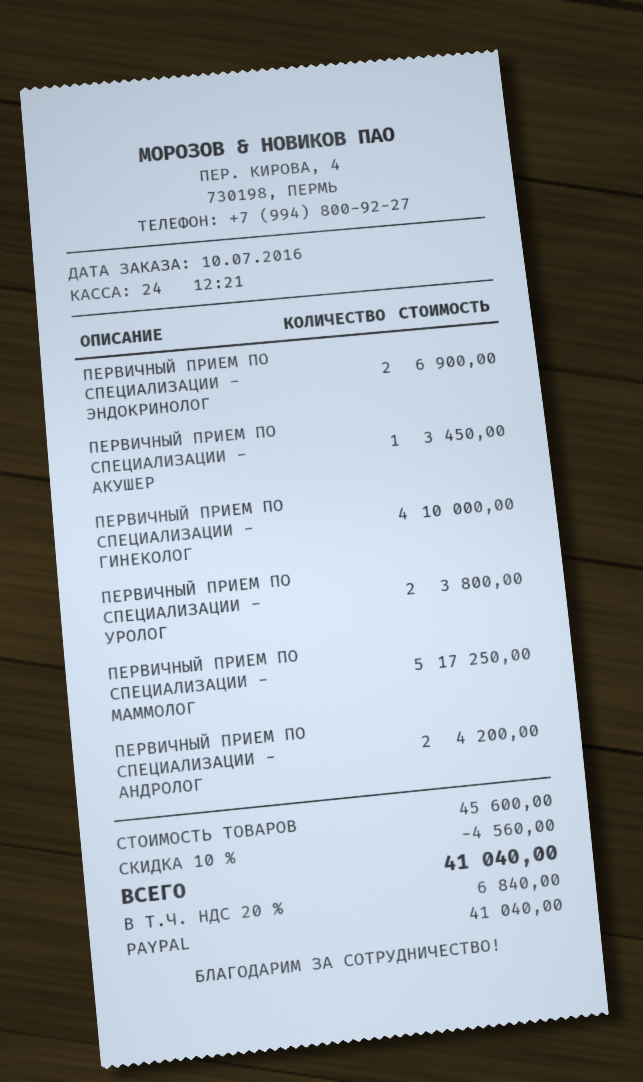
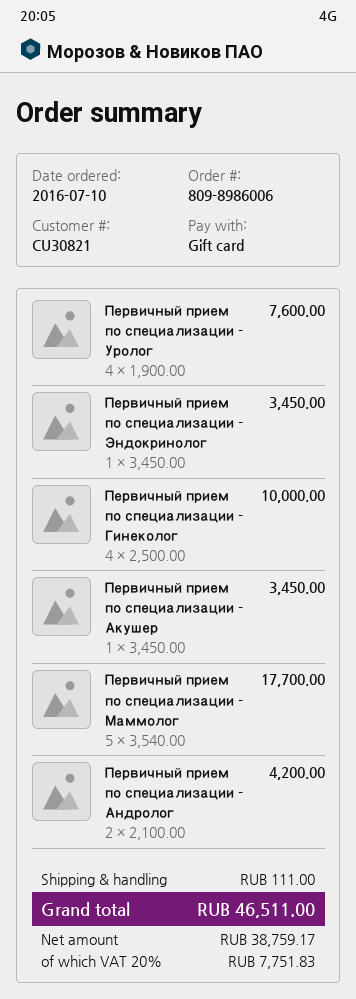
payment method: PayPal -> gift card
ПЕРВИЧНЫЙ ПРИЕМ ПО СПЕЦИАЛИЗАЦИИ - ЭНДОКРИНОЛОГ: 2 for 6900.00 -> 1 for 3450.00
ПЕРВИЧНЫЙ ПРИЕМ ПО СПЕЦИАЛИЗАЦИИ - УРОЛОГ: 2 for 3800.00 -> 4 for 7600.00
ПЕРВИЧНЫЙ ПРИЕМ ПО СПЕЦИАЛИЗАЦИИ - МАММОЛОГ: 5 for 17250.00 -> 5 for 17700.00
discount: 10% = 4560.00 -> none
shipping: none -> 111.00
tax: 20% = 6840.00 -> 20% = 7751.83
total: 41040.00 -> 46511.00

